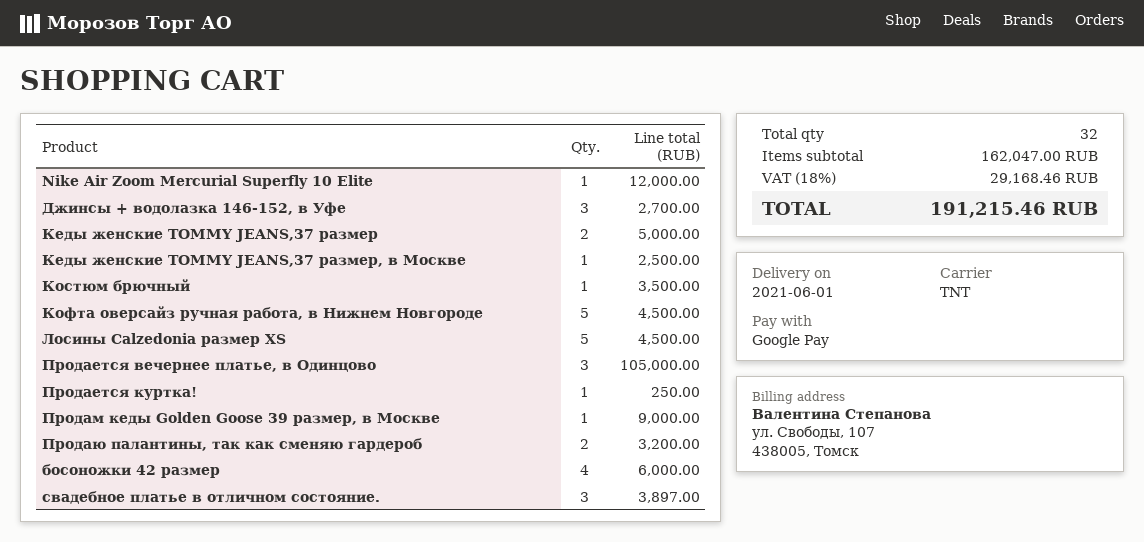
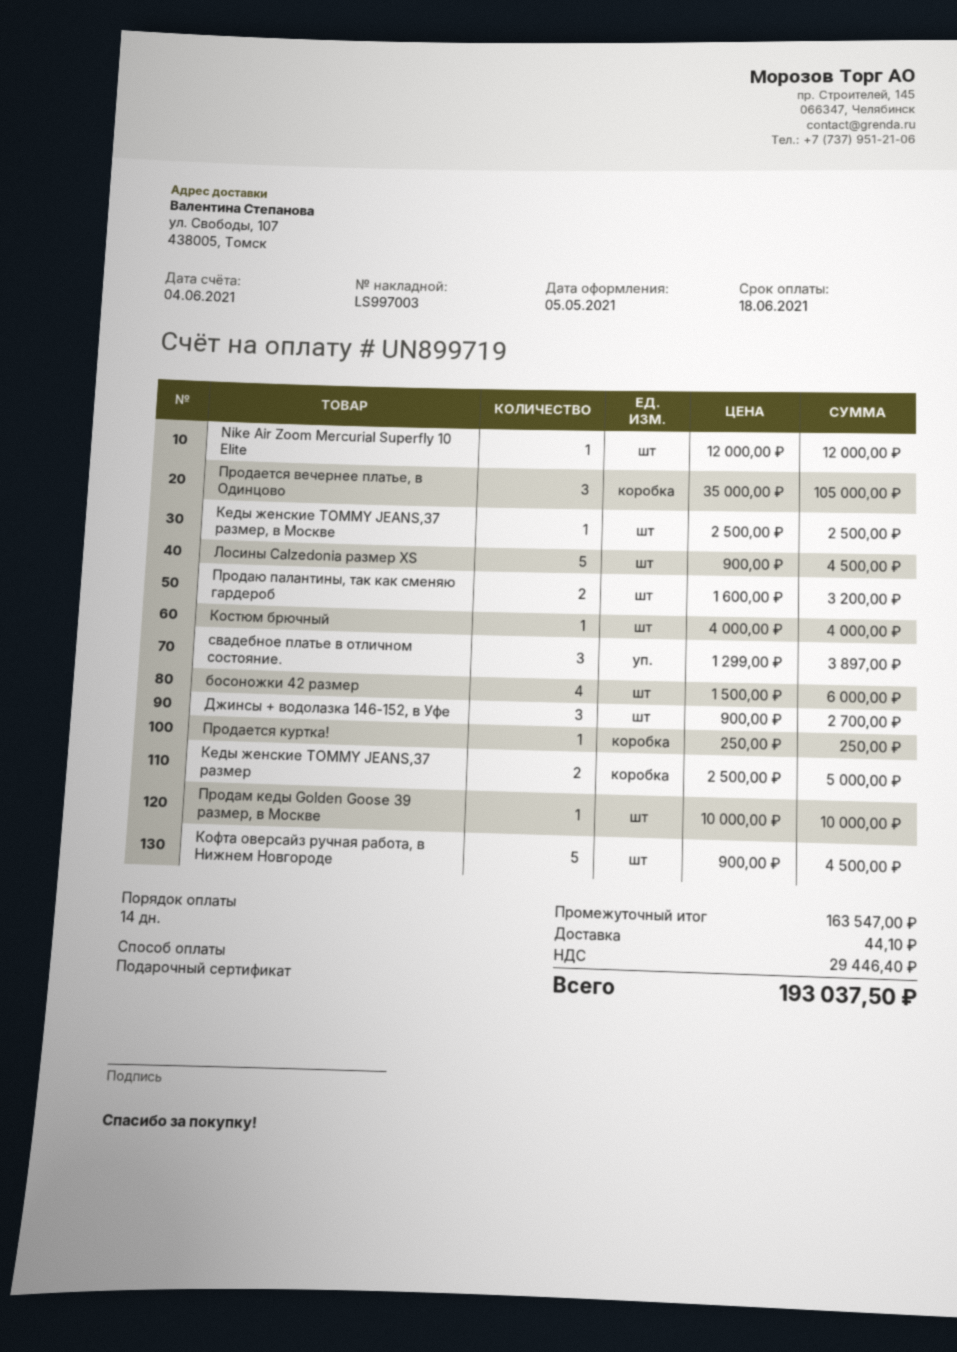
payment method: Google Pay -> gift card
Костюм брючный: 1 for 3500.00 -> 1 for 4000.00
Продам кеды Golden Goose 39 размер, в Москве: 1 for 9000.00 -> 1 for 10000.00
subtotal: 162047.00 -> 163547.00
shipping: none -> 44.10
tax: 29168.46 -> 29446.40
total: 191215.46 -> 193037.50

